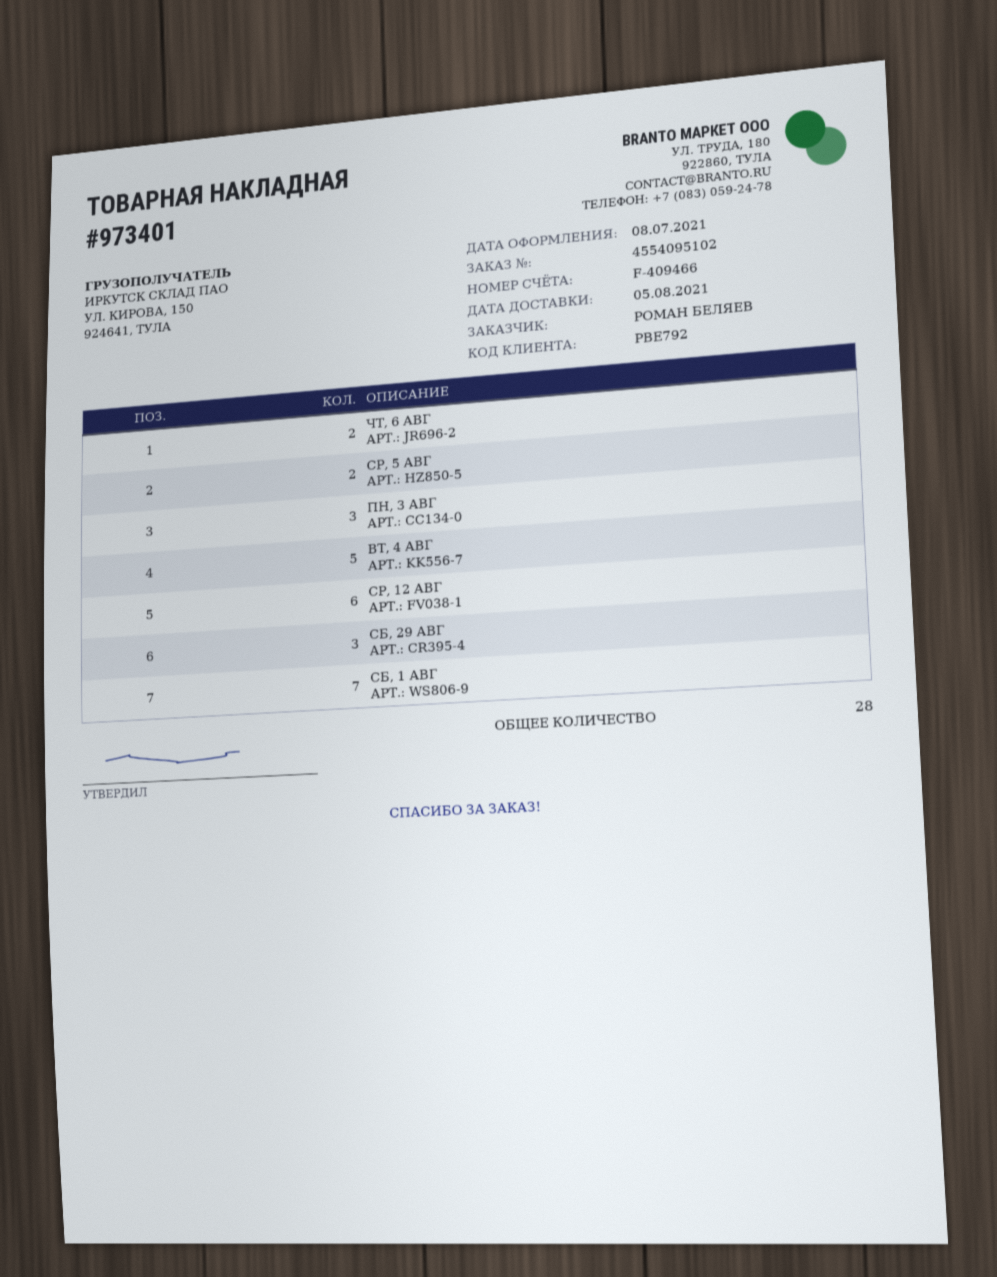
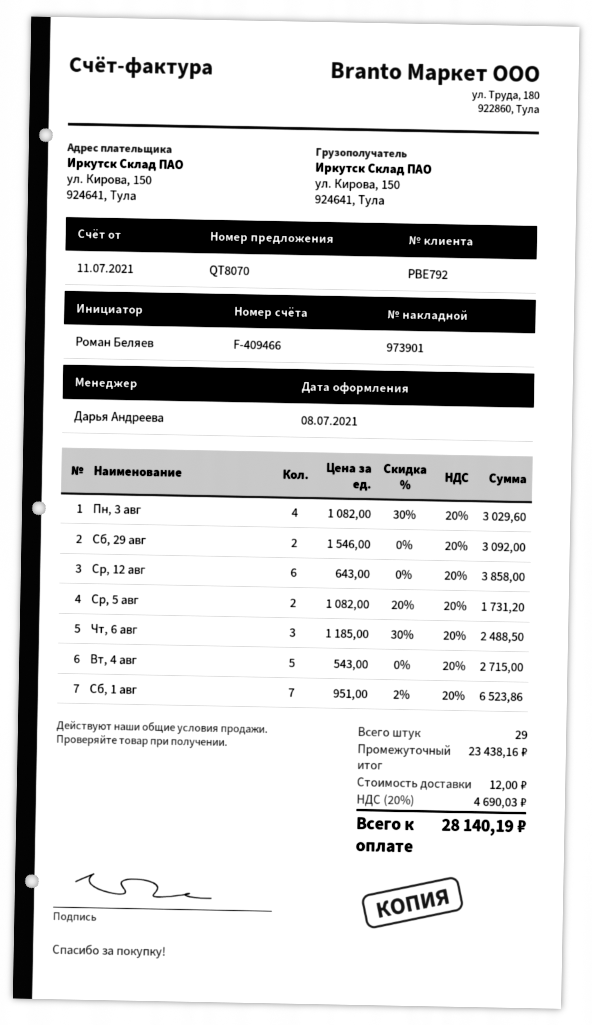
delivery note number: 973401 -> 973901
ЧТ, 6 АВГ: 2 -> 3
ПН, 3 АВГ: 3 -> 4
СБ, 29 АВГ: 3 -> 2
total quantity: 28 -> 29

